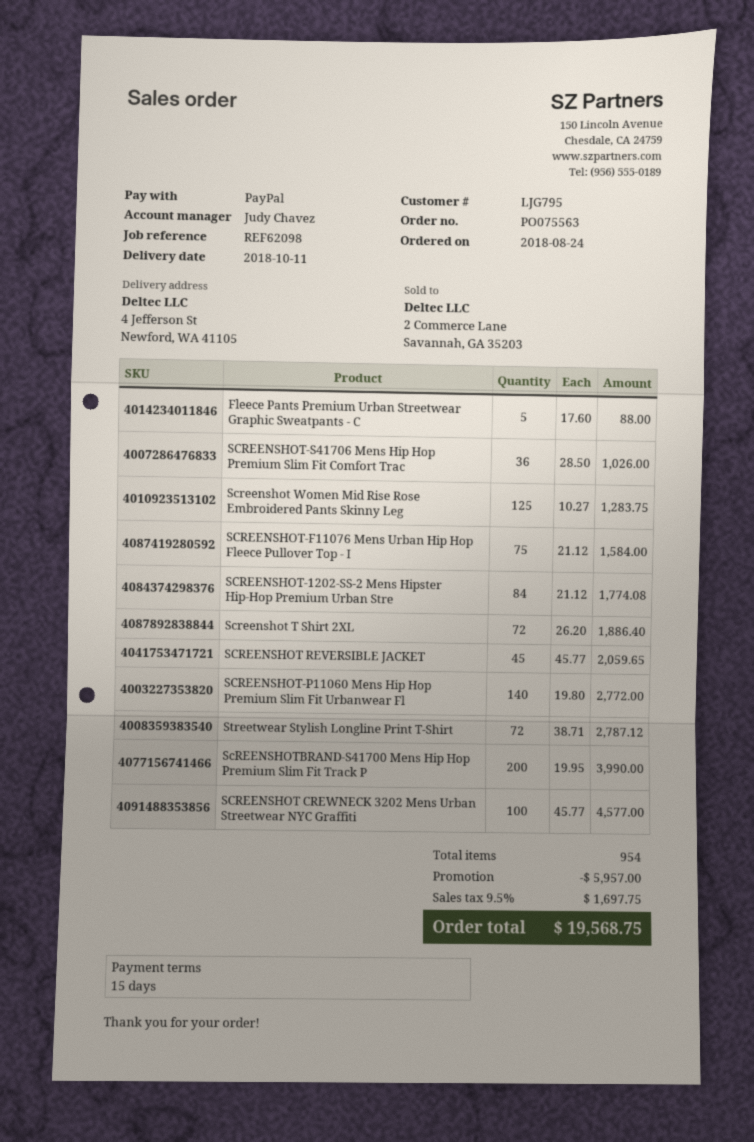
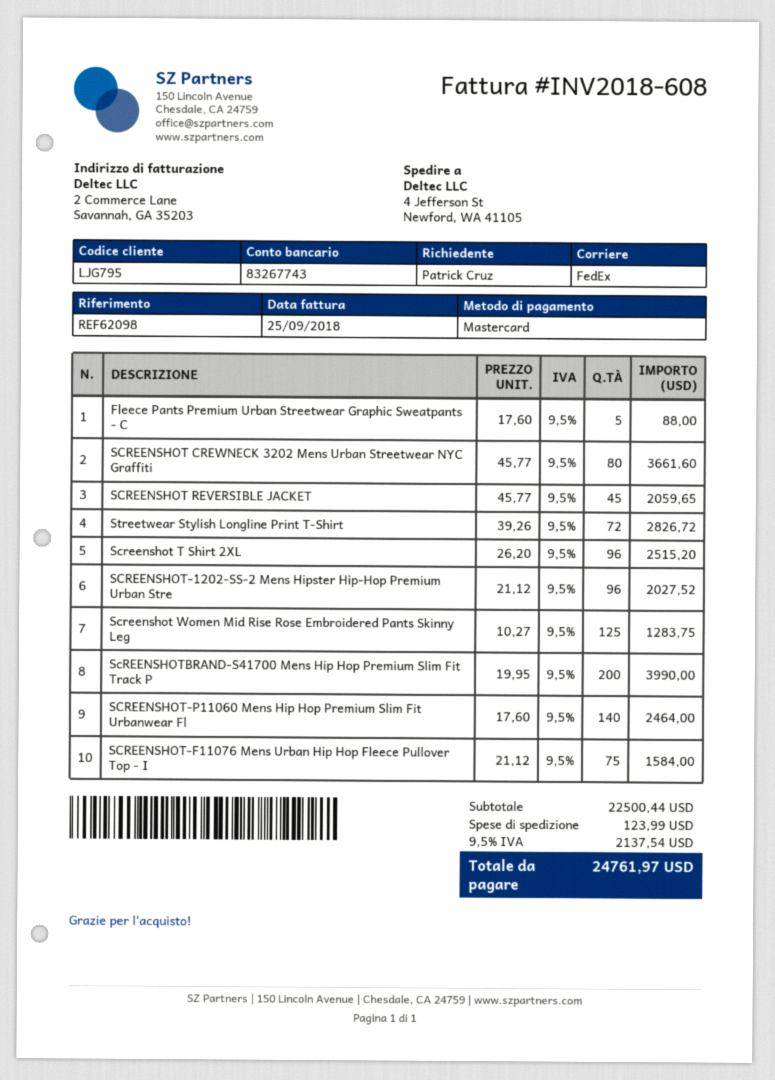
payment method: PayPal -> Mastercard
SCREENSHOT-S41706 Mens Hip Hop Premium Slim Fit Comfort Trac: 36 x 28.50 = 1026.00 -> none
SCREENSHOT-1202-SS-2 Mens Hipster Hip-Hop Premium Urban Stre: 84 x 21.12 = 1774.08 -> 96 x 21.12 = 2027.52
Screenshot T Shirt 2XL: 72 x 26.20 = 1886.40 -> 96 x 26.20 = 2515.20
SCREENSHOT-P11060 Mens Hip Hop Premium Slim Fit Urbanwear Fl: 140 x 19.80 = 2772.00 -> 140 x 17.60 = 2464.00
Streetwear Stylish Longline Print T-Shirt: 72 x 38.71 = 2787.12 -> 72 x 39.26 = 2826.72
SCREENSHOT CREWNECK 3202 Mens Urban Streetwear NYC Graffiti: 100 x 45.77 = 4577.00 -> 80 x 45.77 = 3661.60
discount: 5957.00 -> none
shipping: none -> 123.99
tax: 9.5% = 1697.75 -> 9.5% = 2137.54
total: 19568.75 -> 24761.97

